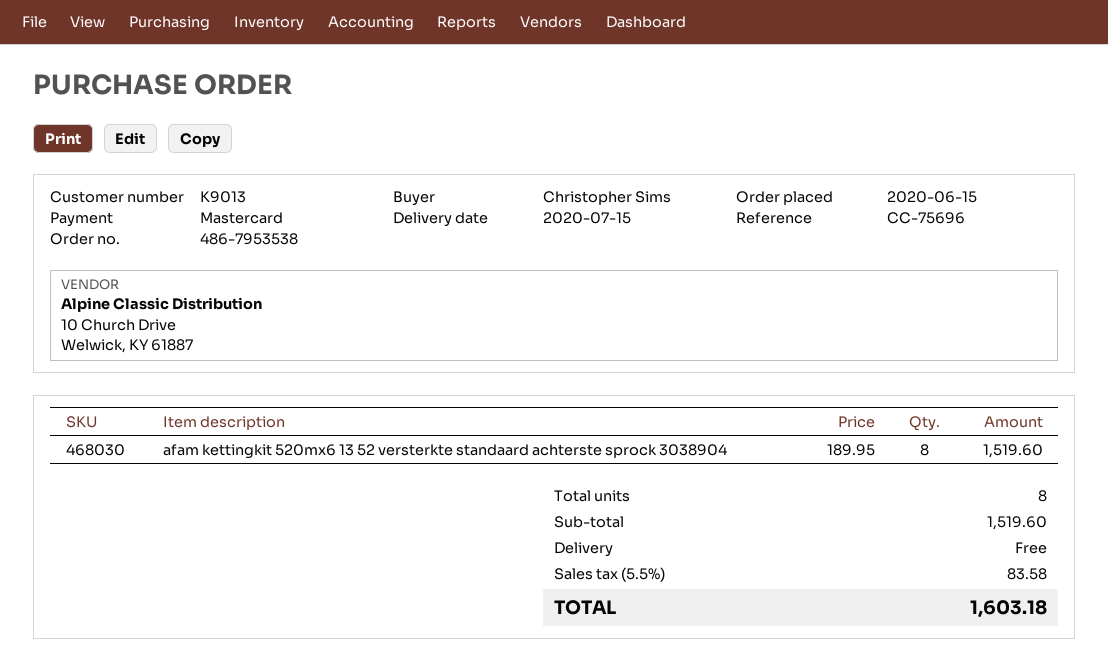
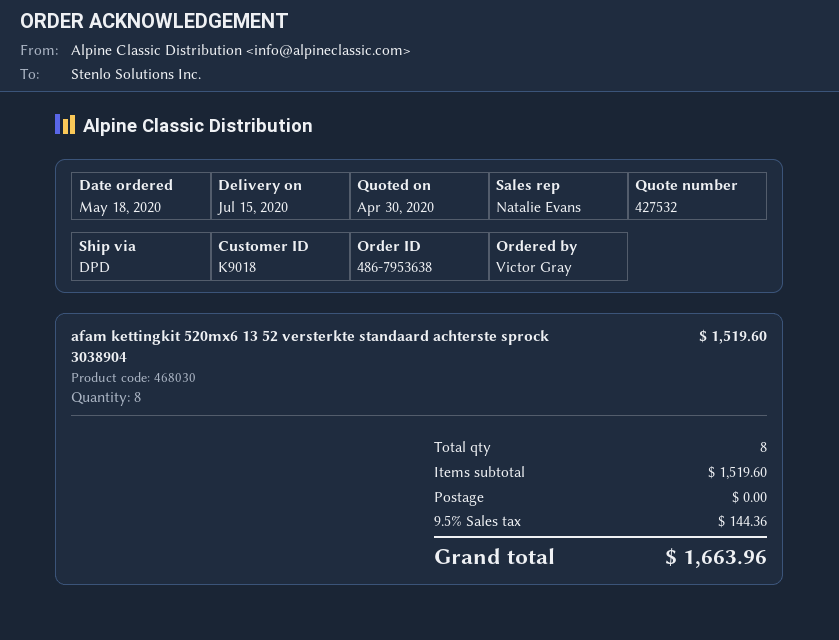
order number: 486-7953538 -> 486-7953638
order date: 2020-06-15 -> 2020-05-18
customer number: K9013 -> K9018
ordered by: Christopher Sims -> Victor Gray
tax: 5.5% = 83.58 -> 9.5% = 144.36
total: 1603.18 -> 1663.96

